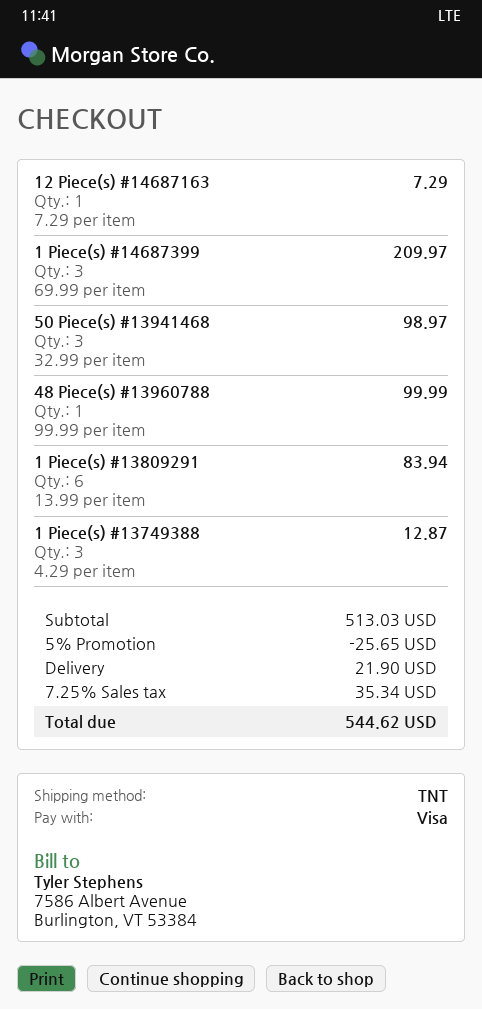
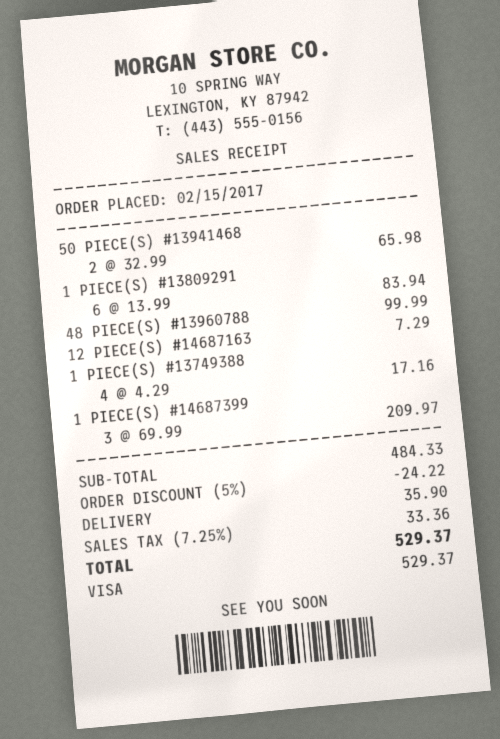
50 Piece(s) #13941468: 3 x 32.99 = 98.97 -> 2 x 32.99 = 65.98
1 Piece(s) #13749388: 3 x 4.29 = 12.87 -> 4 x 4.29 = 17.16
subtotal: 513.03 -> 484.33
discount: 5% = 25.65 -> 5% = 24.22
shipping: 21.90 -> 35.90
tax: 7.25% = 35.34 -> 7.25% = 33.36
total: 544.62 -> 529.37

